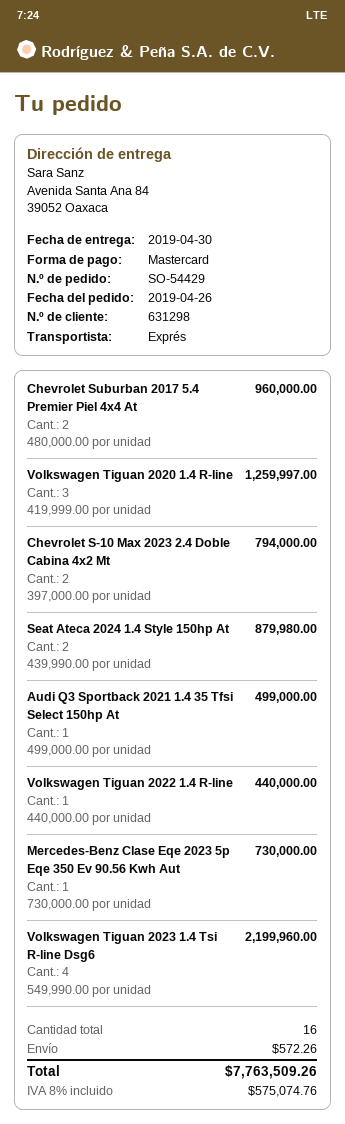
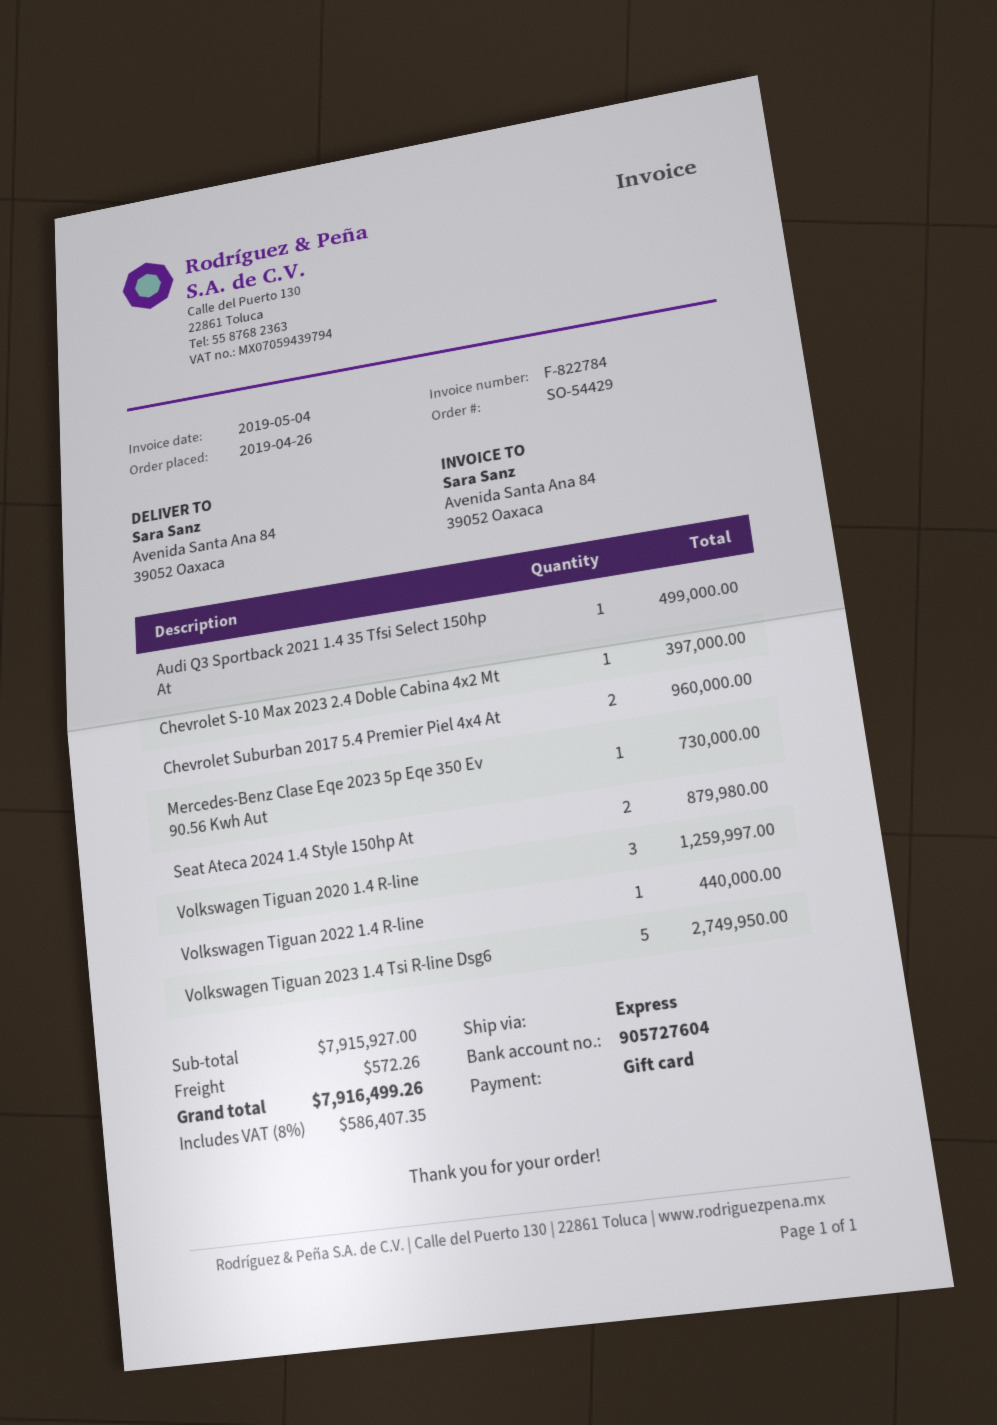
payment method: Mastercard -> gift card
Chevrolet S-10 Max 2023 2.4 Doble Cabina 4x2 Mt: 2 for 794000.00 -> 1 for 397000.00
Volkswagen Tiguan 2023 1.4 Tsi R-line Dsg6: 4 for 2199960.00 -> 5 for 2749950.00
tax: 8% = 575074.76 -> 8% = 586407.35
total: 7763509.26 -> 7916499.26

